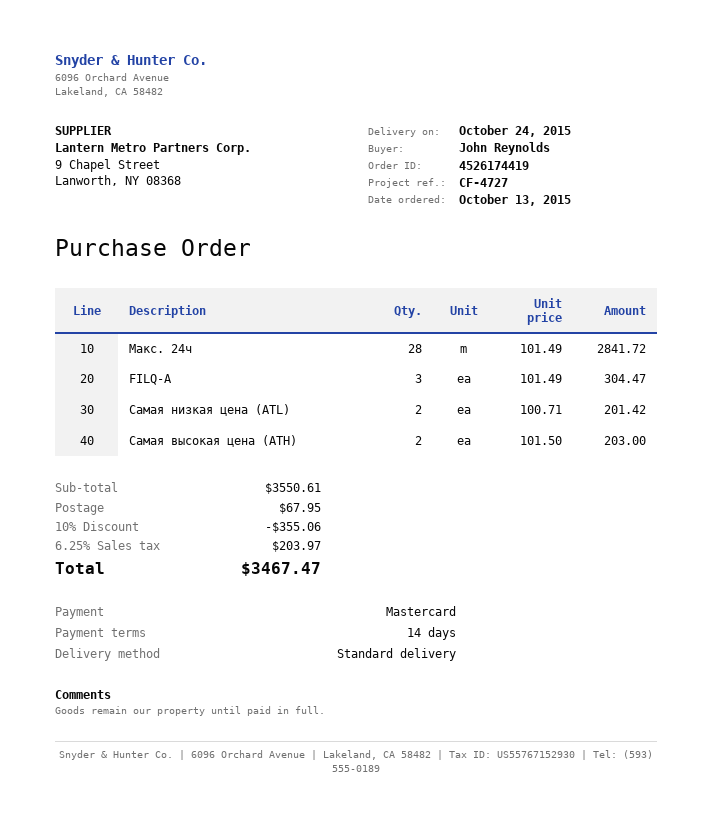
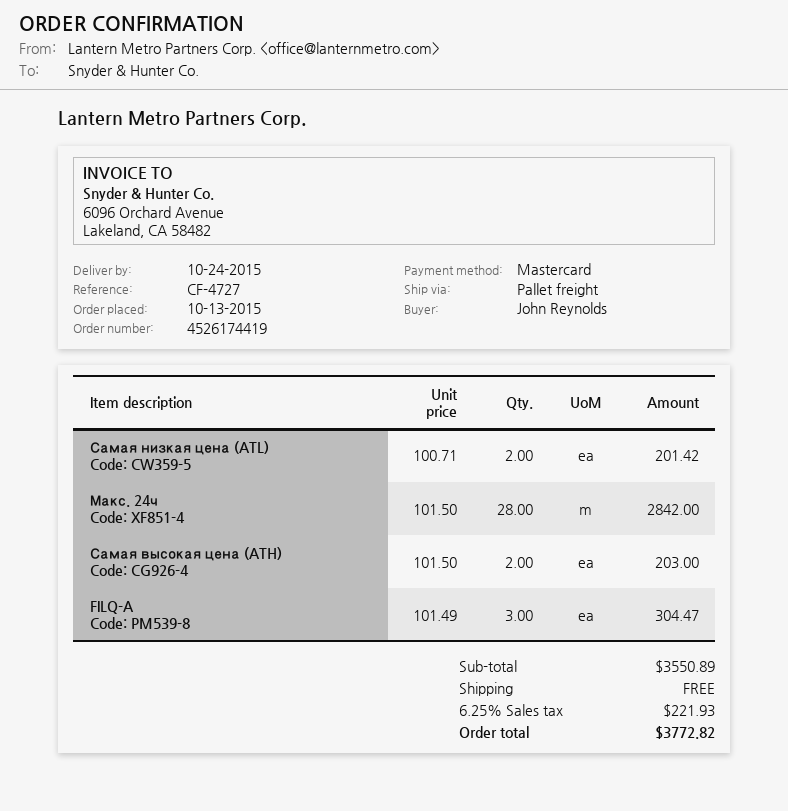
shipping method: standard -> pallet freight
Макс. 24ч: 28 x 101.49 = 2841.72 -> 28 x 101.50 = 2842.00
subtotal: 3550.61 -> 3550.89
discount: 10% = 355.06 -> none
shipping: 67.95 -> 0.00
tax: 6.25% = 203.97 -> 6.25% = 221.93
total: 3467.47 -> 3772.82

